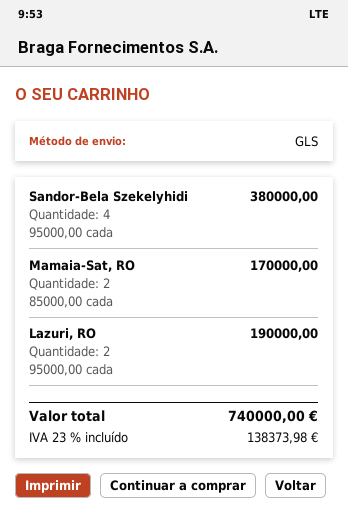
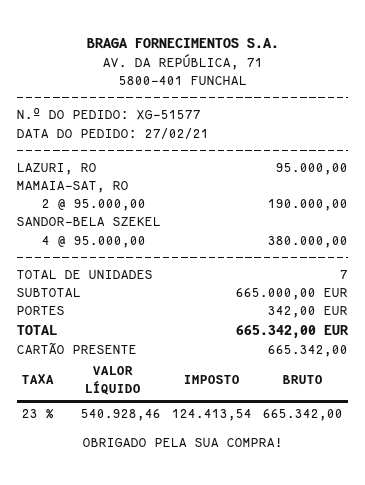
Mamaia-Sat, RO: 2 x 85000.00 = 170000.00 -> 2 x 95000.00 = 190000.00
Lazuri, RO: 2 x 95000.00 = 190000.00 -> 1 x 95000.00 = 95000.00
shipping: none -> 342.00
tax: 23% = 138373.98 -> 23% = 124413.54
total: 740000.00 -> 665342.00

